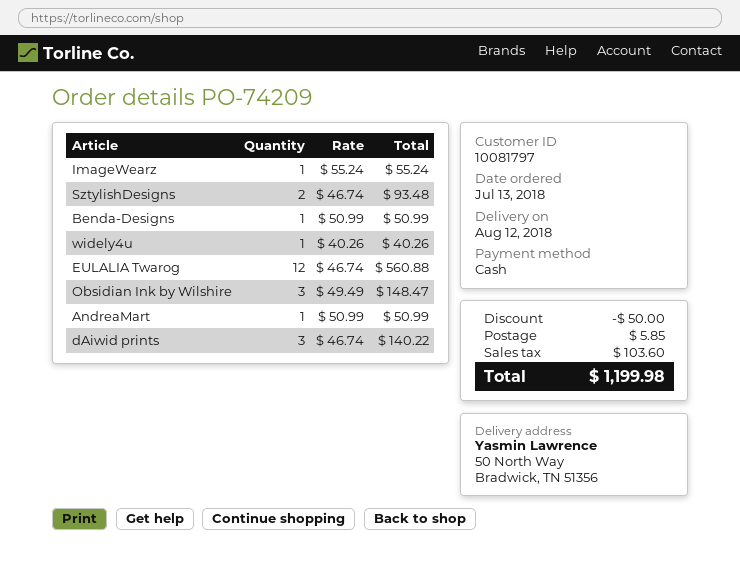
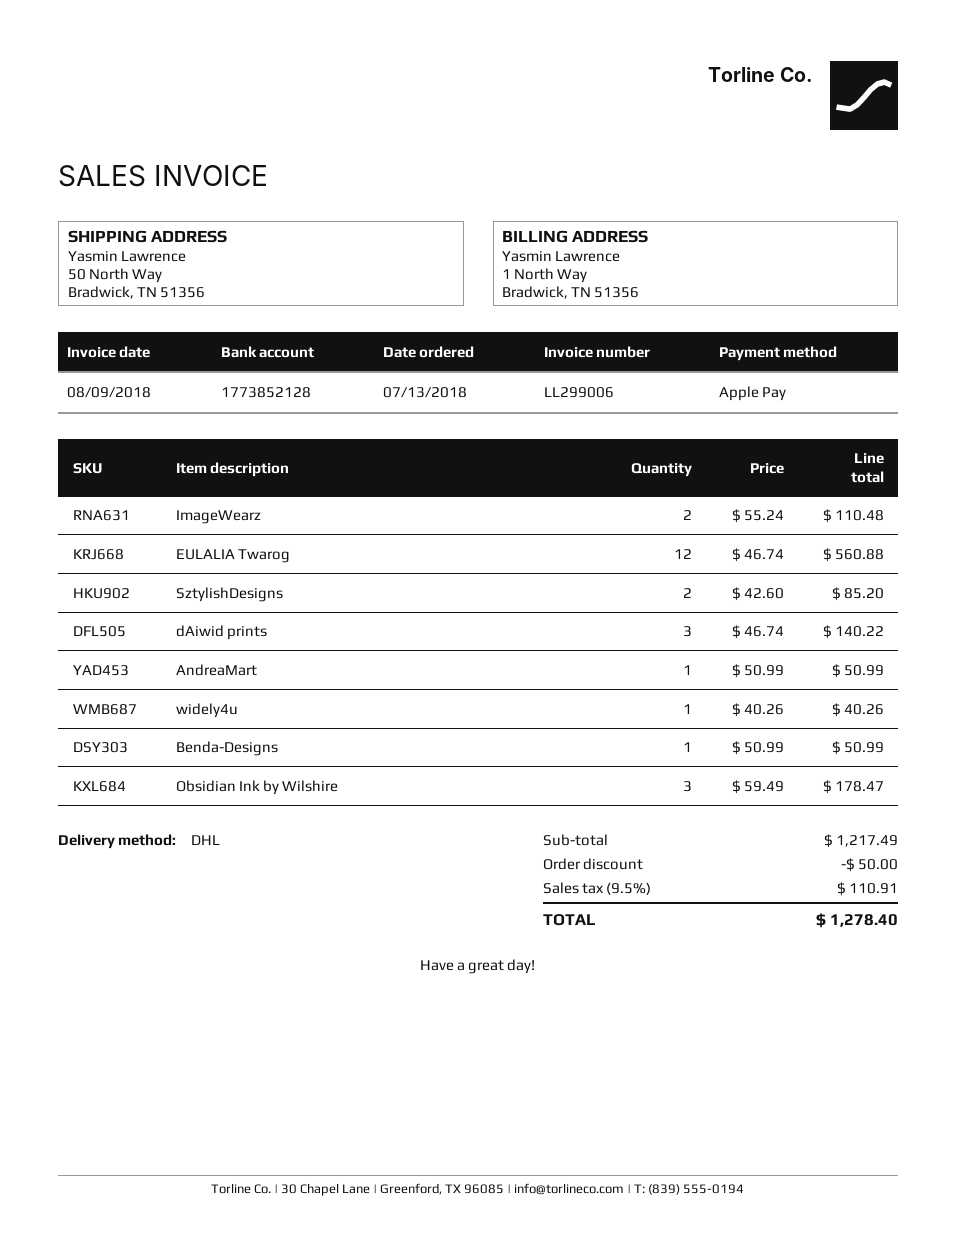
payment method: cash -> Apple Pay
ImageWearz: 1 x 55.24 = 55.24 -> 2 x 55.24 = 110.48
SztylishDesigns: 2 x 46.74 = 93.48 -> 2 x 42.60 = 85.20
Obsidian Ink by Wilshire: 3 x 49.49 = 148.47 -> 3 x 59.49 = 178.47
shipping: 5.85 -> none
tax: 103.60 -> 110.91
total: 1199.98 -> 1278.40

